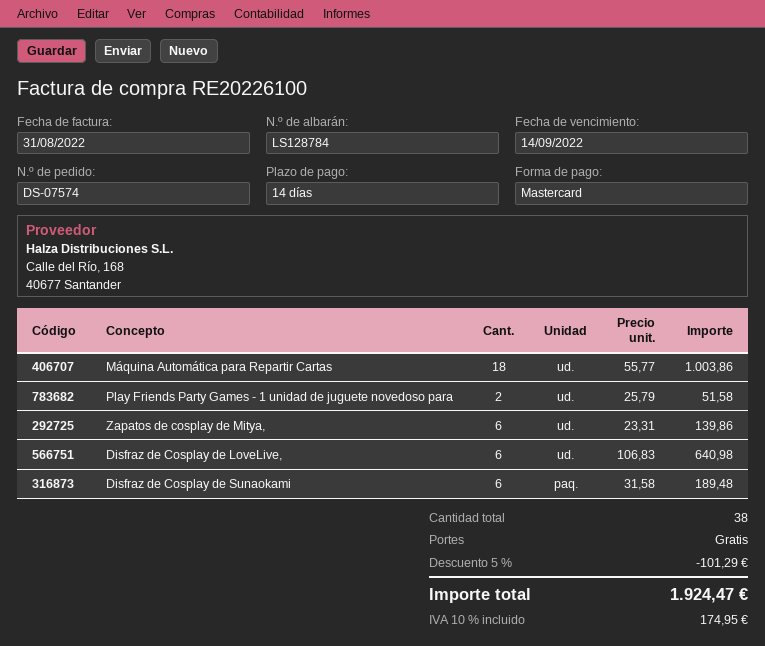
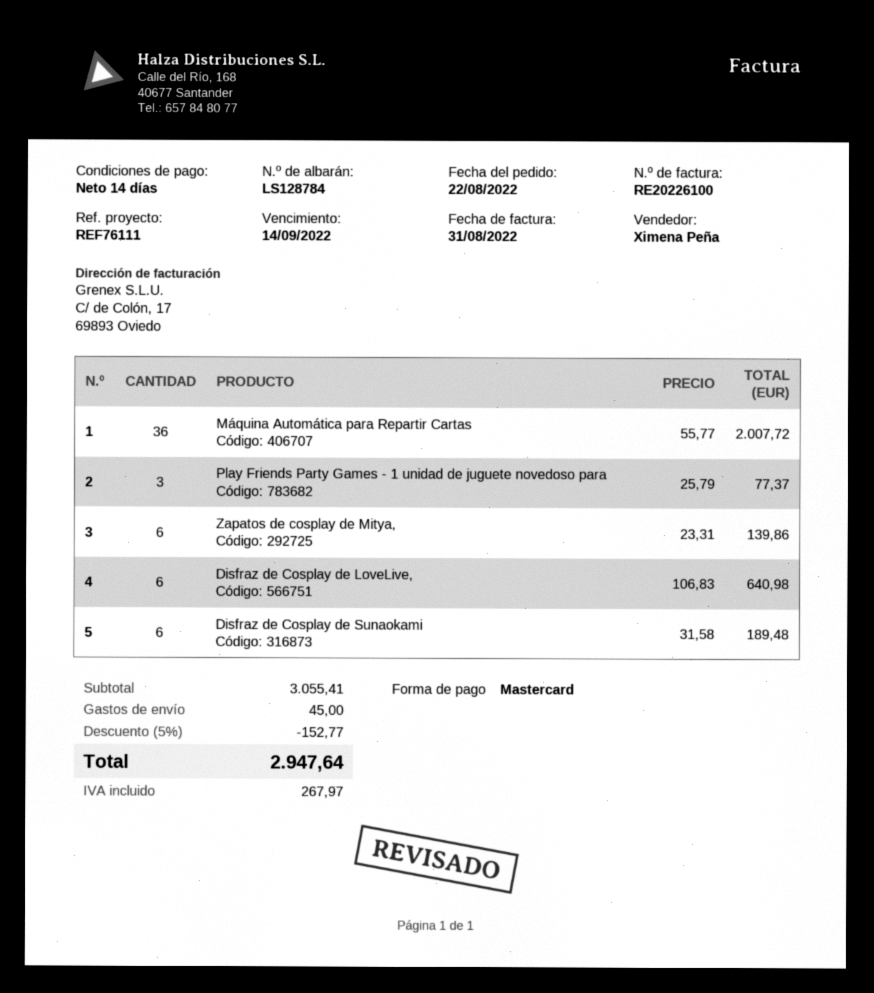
Máquina Automática para Repartir Cartas: 18 x 55.77 = 1003.86 -> 36 x 55.77 = 2007.72
Play Friends Party Games - 1 unidad de juguete novedoso para: 2 x 25.79 = 51.58 -> 3 x 25.79 = 77.37
discount: 5% = 101.29 -> 5% = 152.77
shipping: 0.00 -> 45.00
tax: 174.95 -> 267.97
total: 1924.47 -> 2947.64

